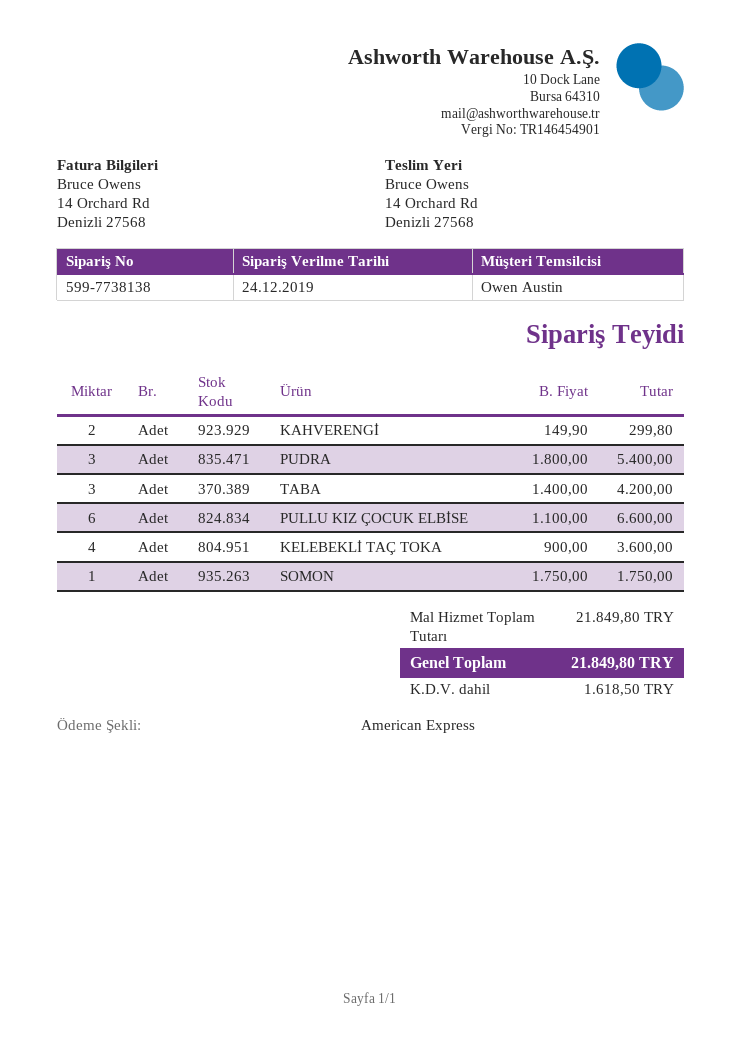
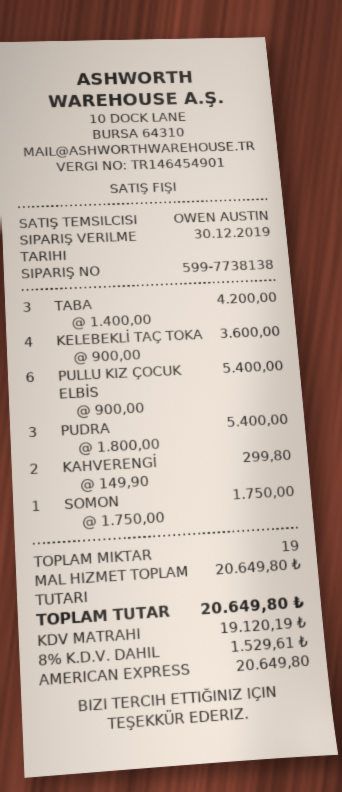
order date: 2019-12-24 -> 2019-12-30
PULLU KIZ ÇOCUK ELBİSE: 6 x 1100.00 = 6600.00 -> 6 x 900.00 = 5400.00
subtotal: 21849.80 -> 20649.80
tax: 1618.50 -> 1529.61
total: 21849.80 -> 20649.80

